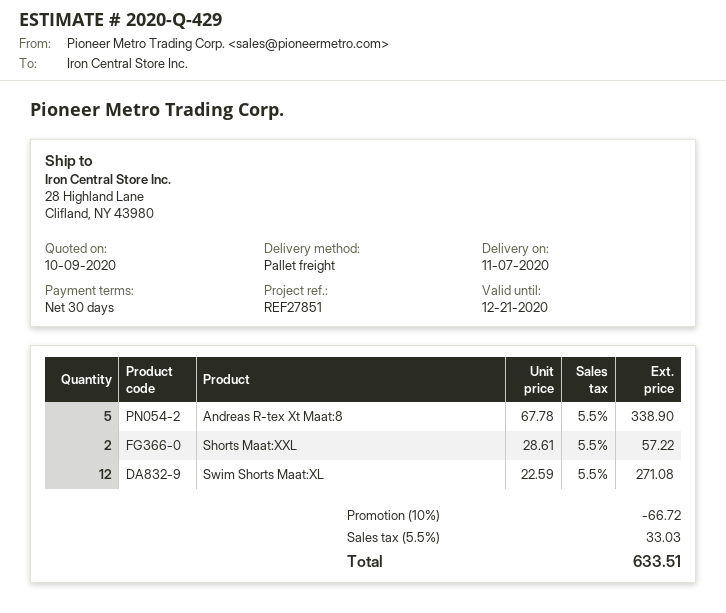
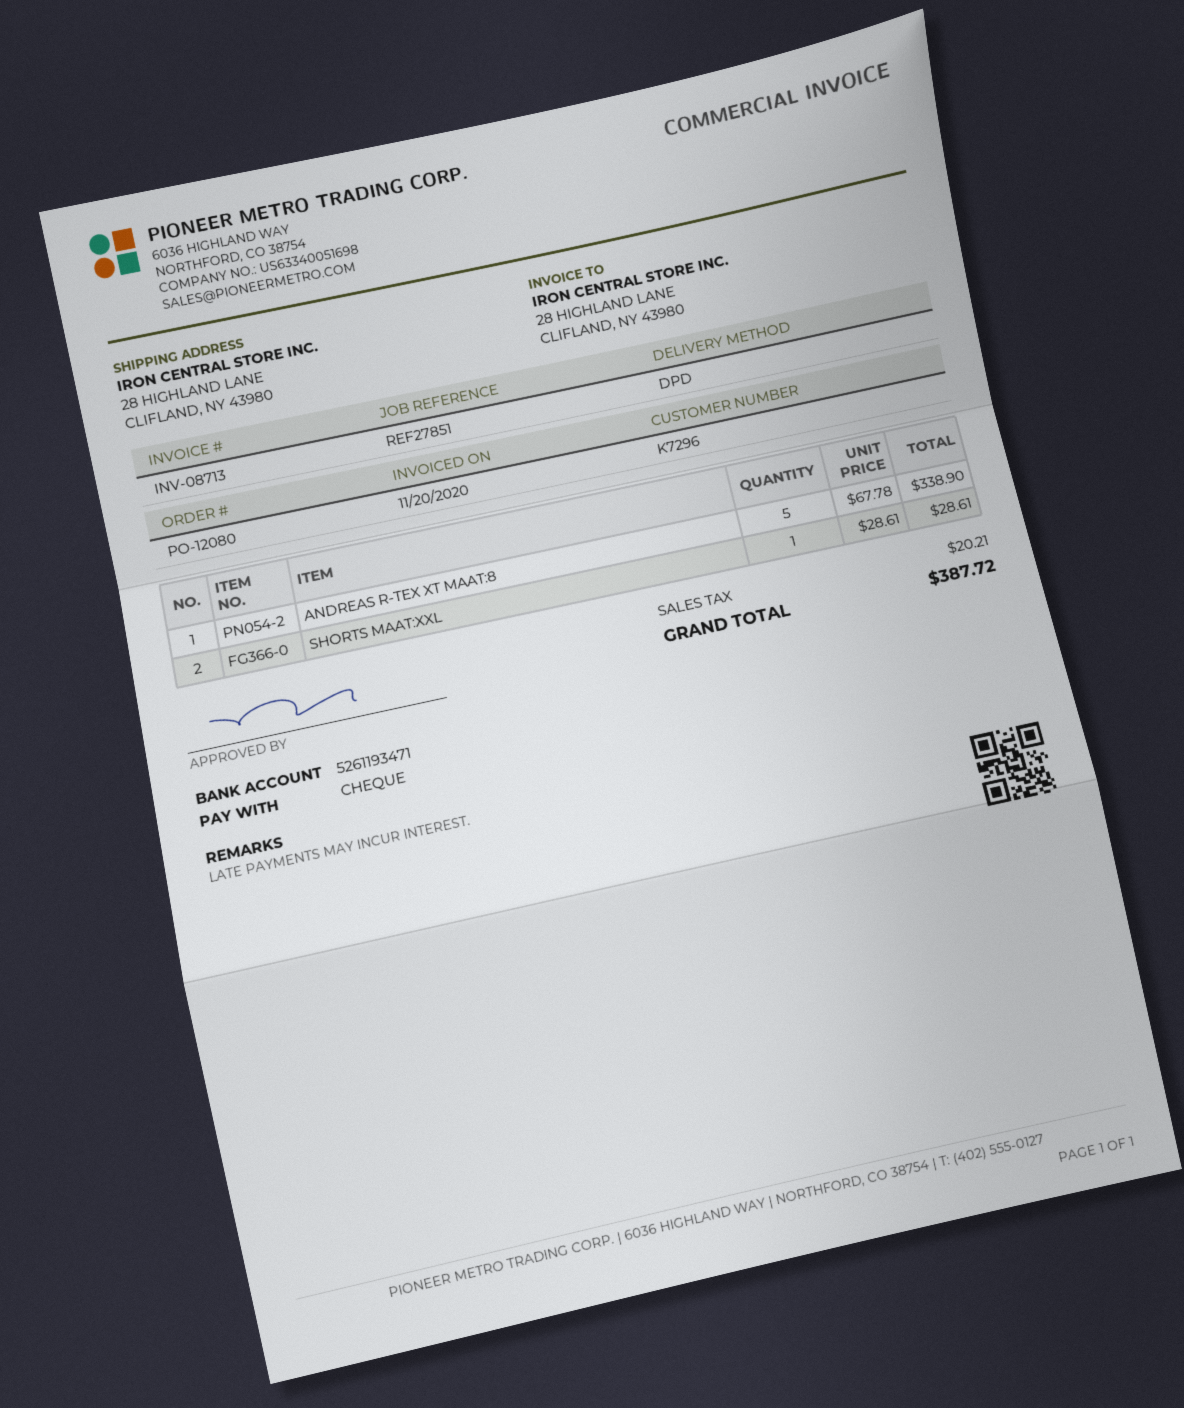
shipping method: pallet freight -> DPD
Shorts Maat:XXL: 2 x 28.61 = 57.22 -> 1 x 28.61 = 28.61
Swim Shorts Maat:XL: 12 x 22.59 = 271.08 -> none
discount: 10% = 66.72 -> none
tax: 33.03 -> 20.21
total: 633.51 -> 387.72

